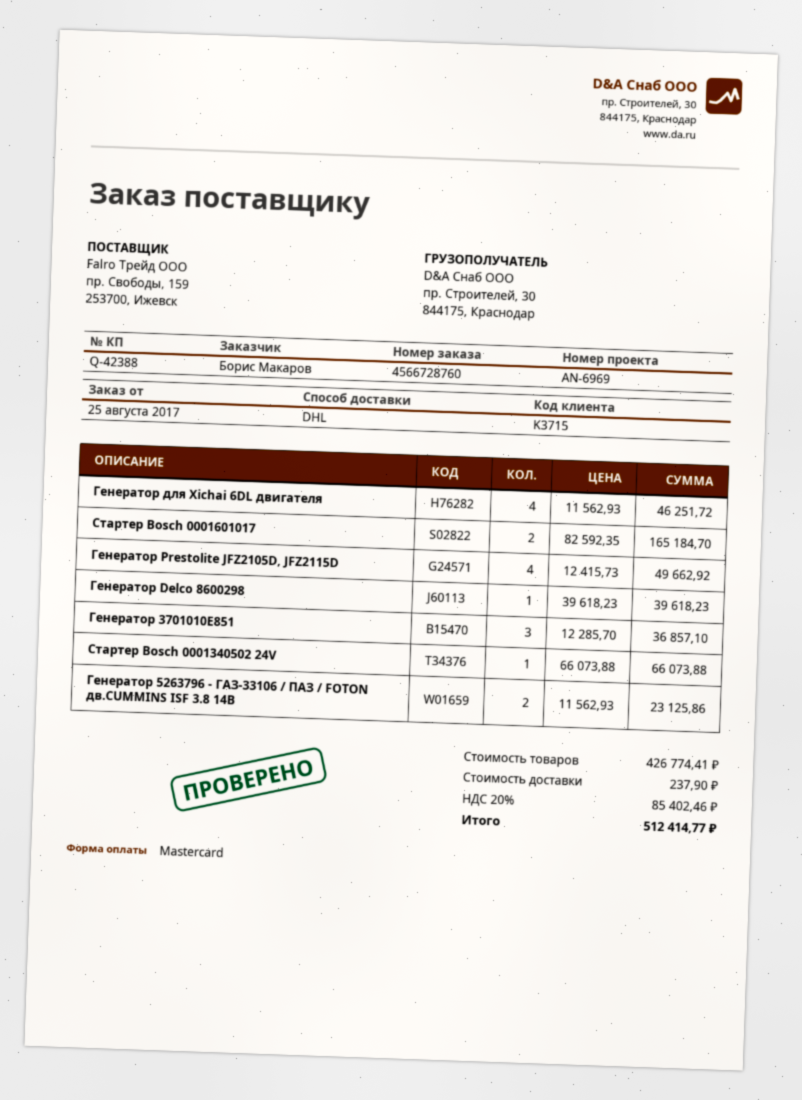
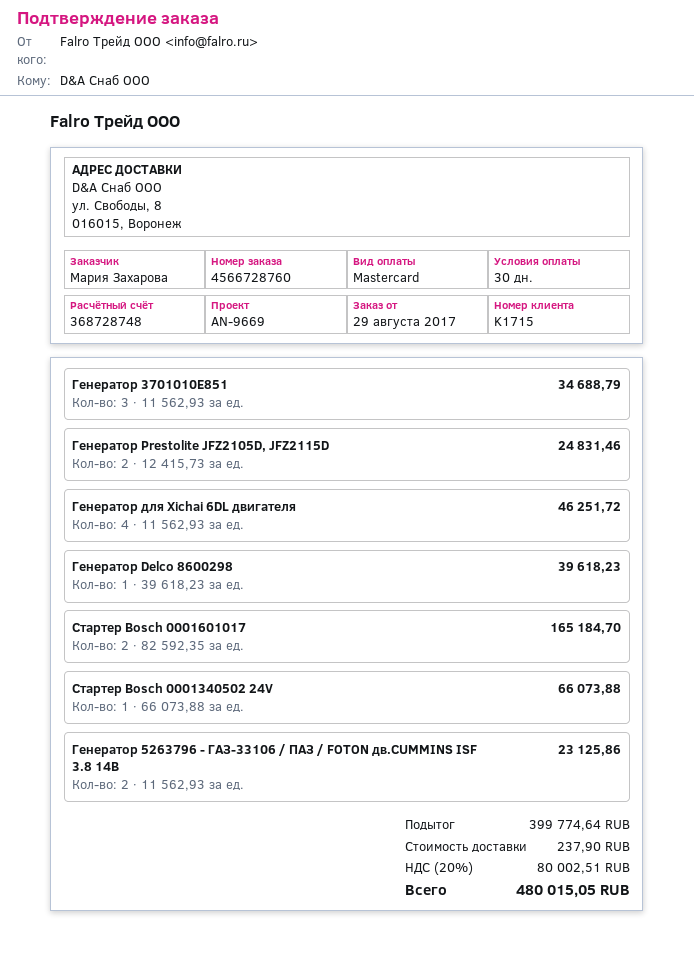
order date: 2017-08-25 -> 2017-08-29
customer number: K3715 -> K1715
reference: AN-6969 -> AN-9669
ordered by: Борис Макаров -> Мария Захарова
ship to: пр. Строителей, 30, 844175, Краснодар -> ул. Свободы, 8, 016015, Воронеж
Генератор Prestolite JFZ2105D, JFZ2115D: 4 x 12415.73 = 49662.92 -> 2 x 12415.73 = 24831.46
Генератор 3701010E851: 3 x 12285.70 = 36857.10 -> 3 x 11562.93 = 34688.79
subtotal: 426774.41 -> 399774.64
tax: 20% = 85402.46 -> 20% = 80002.51
total: 512414.77 -> 480015.05

